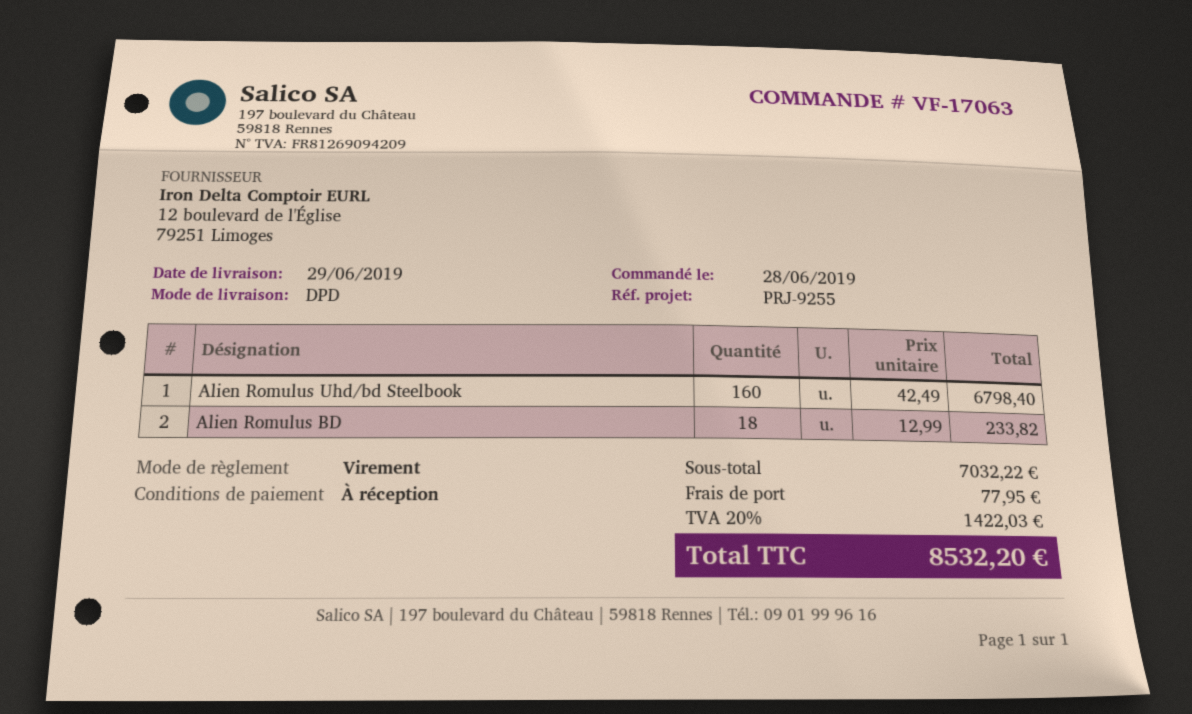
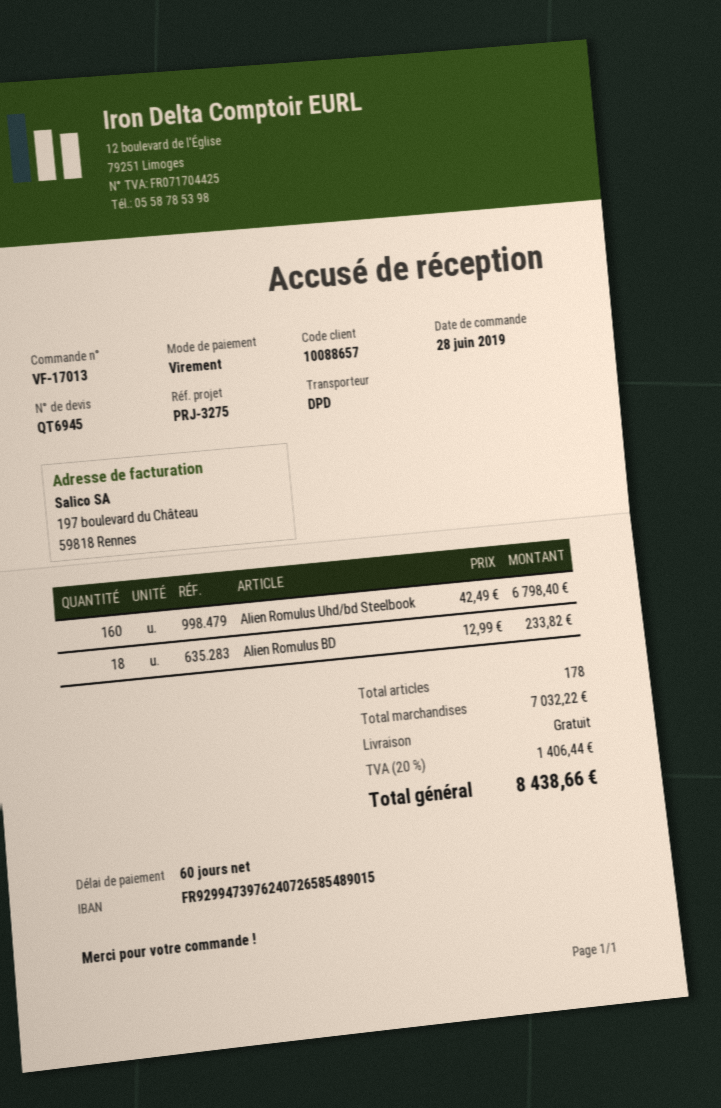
order number: VF-17063 -> VF-17013
payment terms: on receipt -> 60 days
reference: PRJ-9255 -> PRJ-3275
shipping: 77.95 -> 0.00
tax: 20% = 1422.03 -> 20% = 1406.44
total: 8532.20 -> 8438.66

